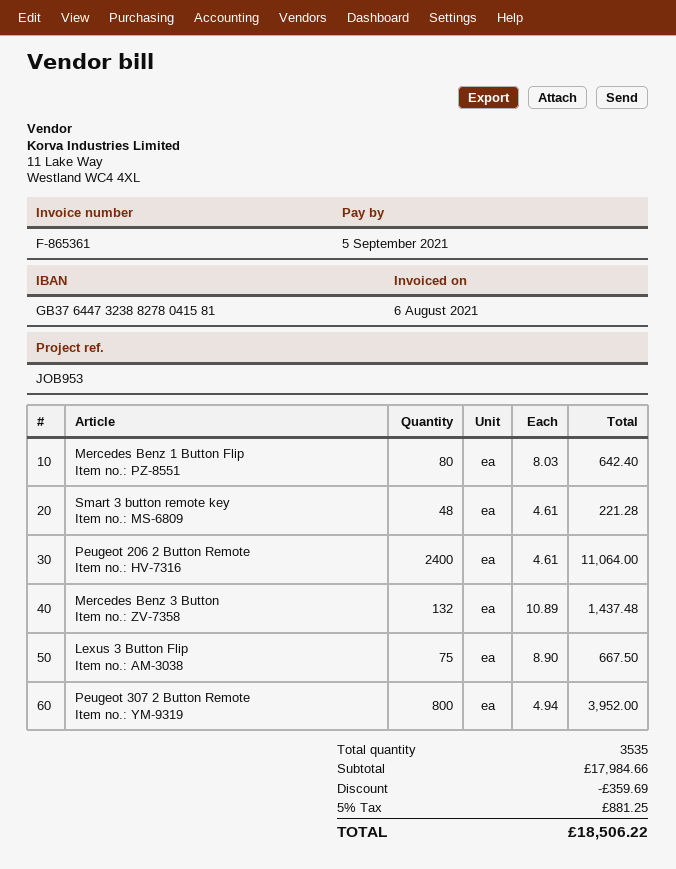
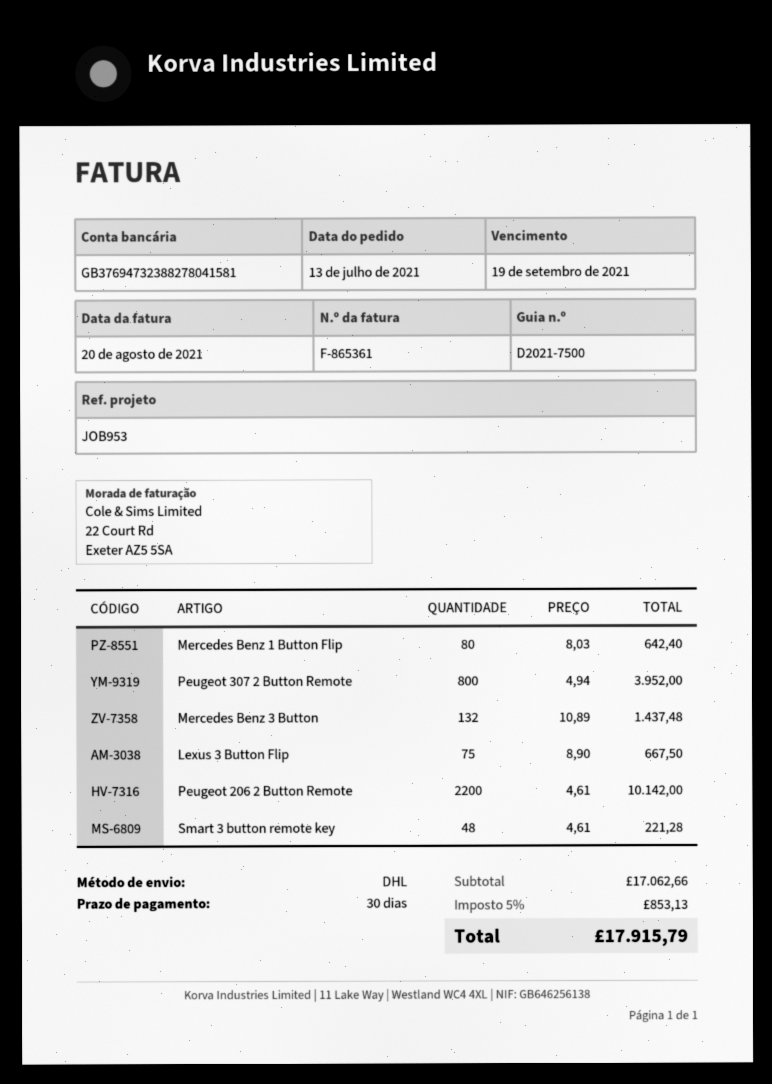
invoice date: 2021-08-06 -> 2021-08-20
due date: 2021-09-05 -> 2021-09-19
bank account: GB37644732388278041581 -> GB37694732388278041581
Peugeot 206 2 Button Remote: 2400 x 4.61 = 11064.00 -> 2200 x 4.61 = 10142.00
subtotal: 17984.66 -> 17062.66
discount: 359.69 -> none
tax: 5% = 881.25 -> 5% = 853.13
total: 18506.22 -> 17915.79

